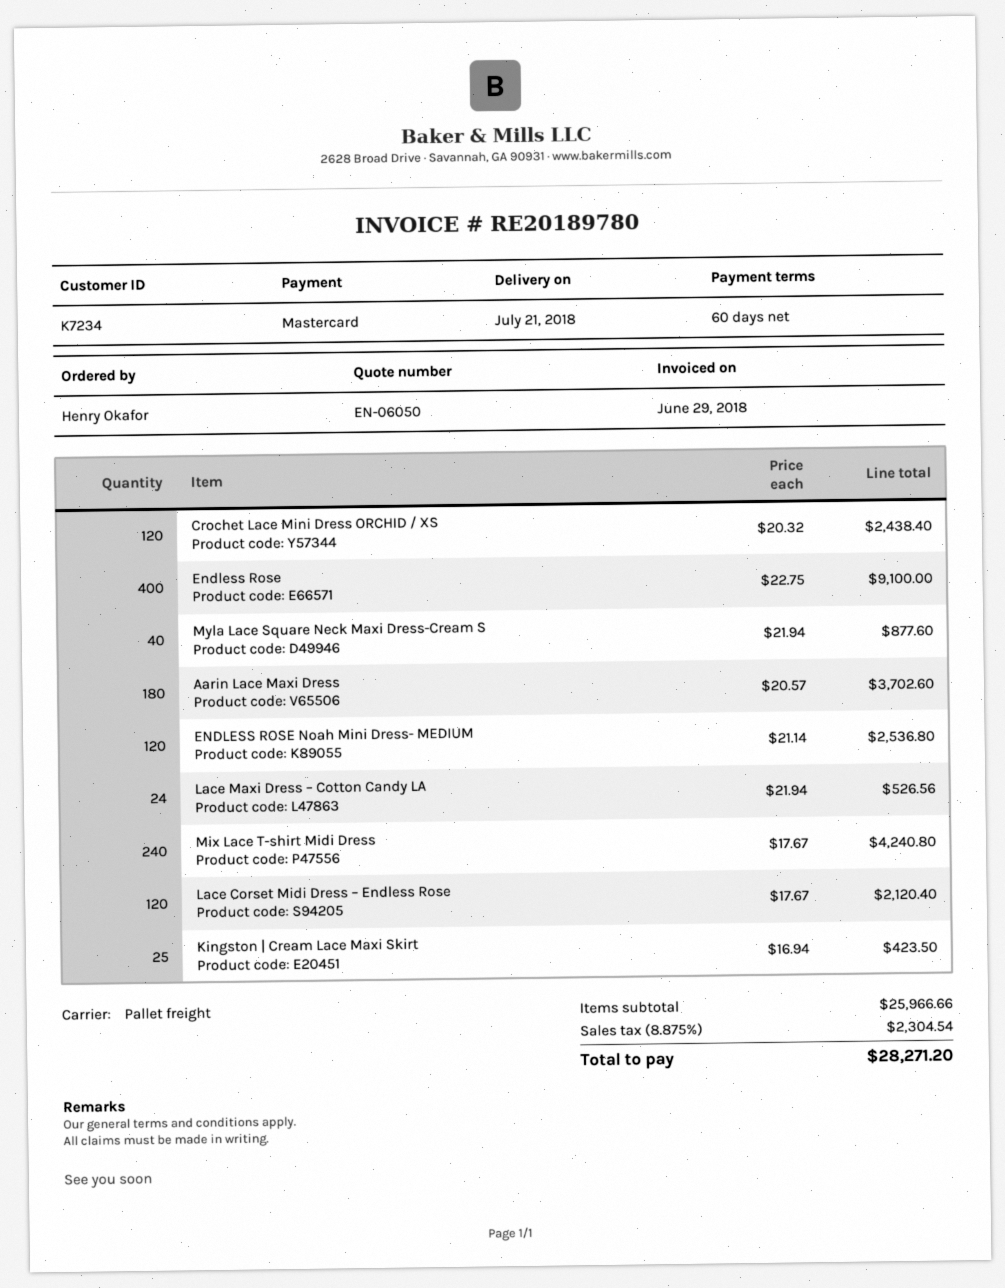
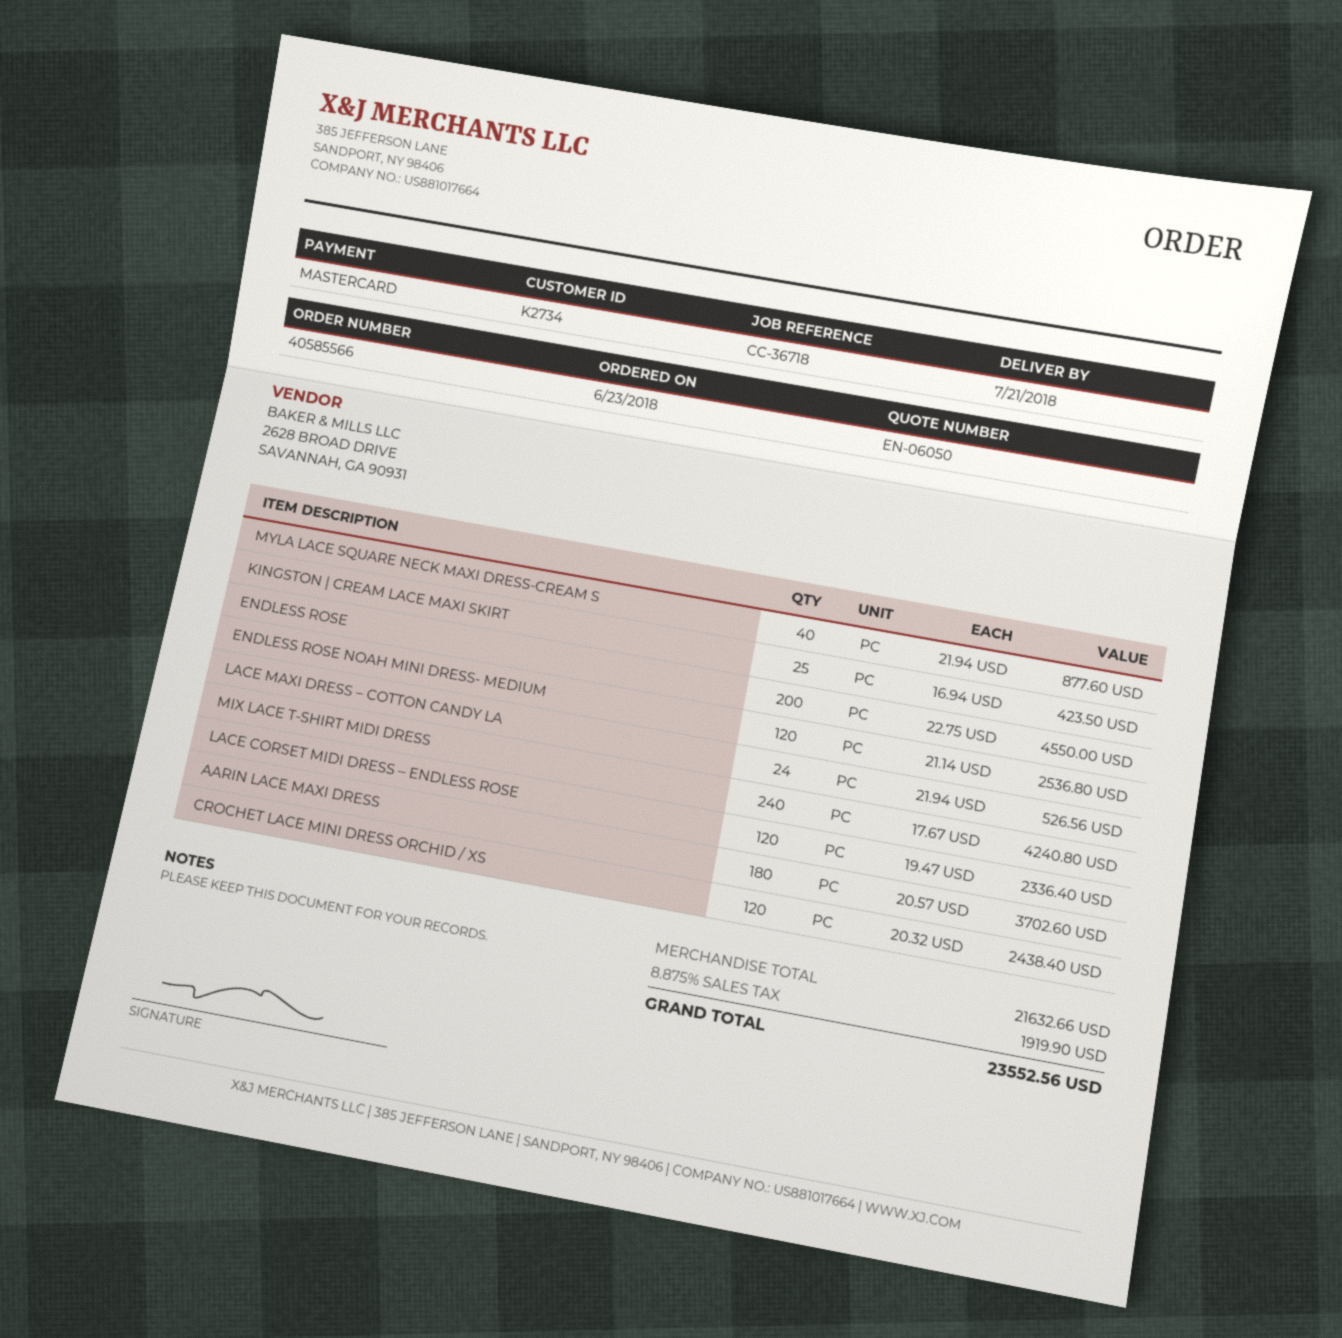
customer number: K7234 -> K2734
Endless Rose: 400 x 22.75 = 9100.00 -> 200 x 22.75 = 4550.00
Lace Corset Midi Dress – Endless Rose: 120 x 17.67 = 2120.40 -> 120 x 19.47 = 2336.40
subtotal: 25966.66 -> 21632.66
tax: 8.875% = 2304.54 -> 8.875% = 1919.90
total: 28271.20 -> 23552.56

